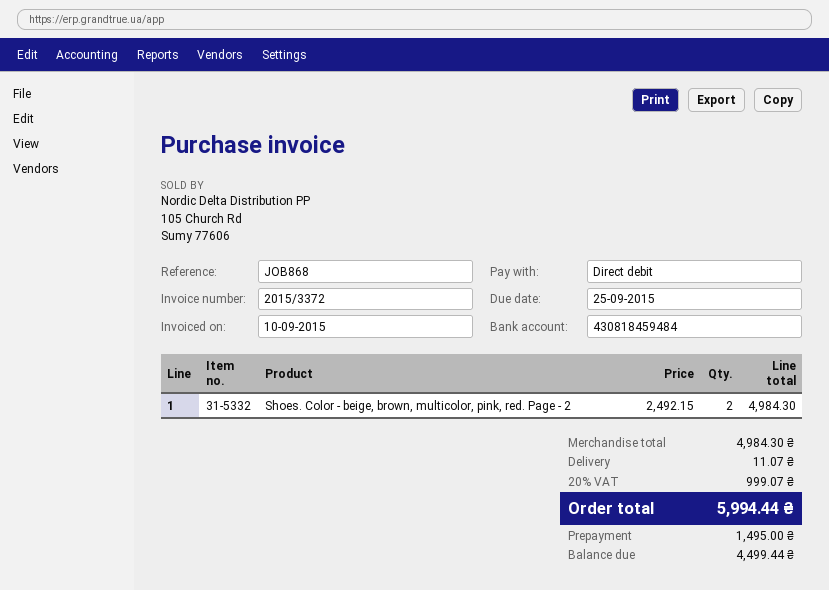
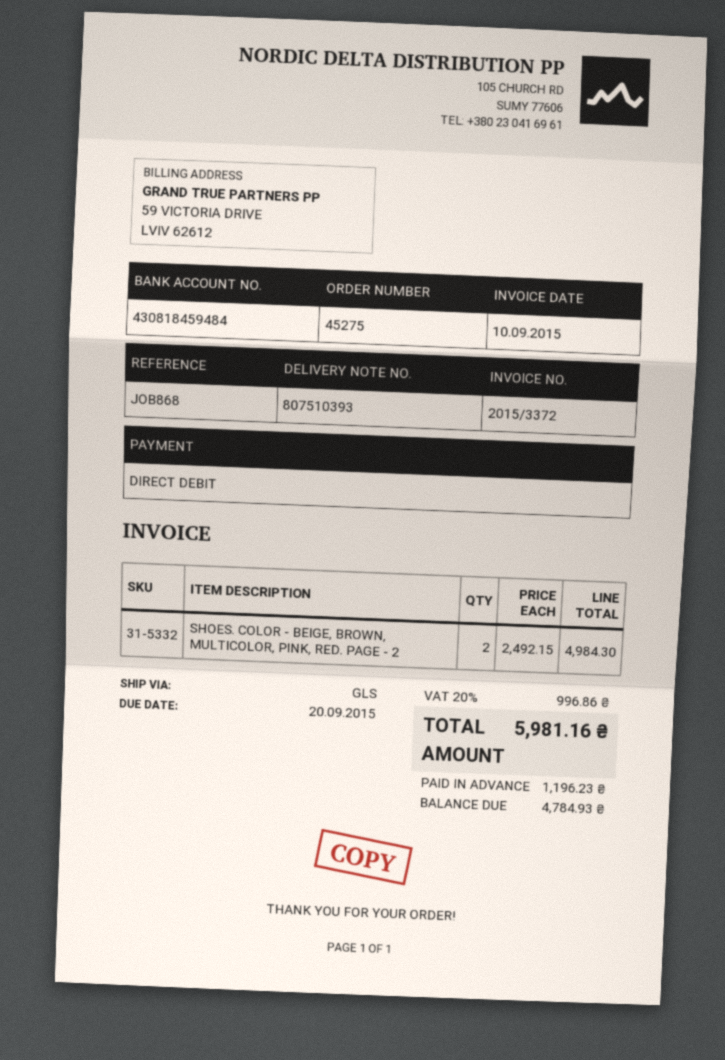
due date: 2015-09-25 -> 2015-09-20
shipping: 11.07 -> none
tax: 20% = 999.07 -> 20% = 996.86
total: 5994.44 -> 5981.16
deposit: 1495.00 -> 1196.23
balance: 4499.44 -> 4784.93

